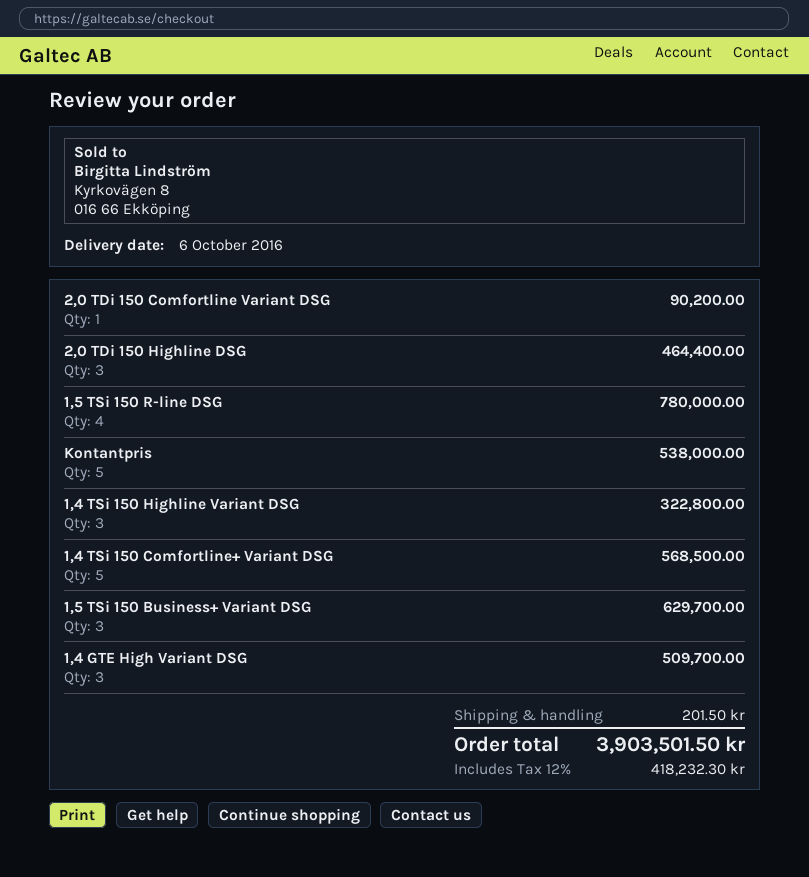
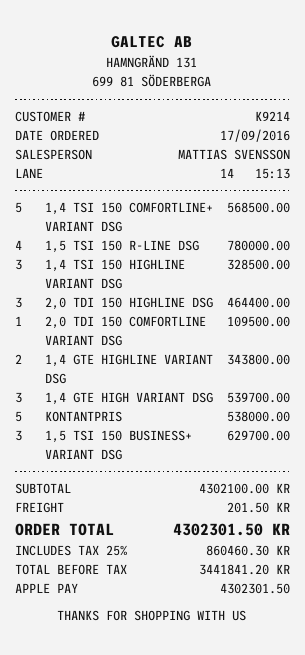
2,0 TDi 150 Comfortline Variant DSG: 1 for 90200.00 -> 1 for 109500.00
1,4 TSi 150 Highline Variant DSG: 3 for 322800.00 -> 3 for 328500.00
1,4 GTE High Variant DSG: 3 for 509700.00 -> 3 for 539700.00
1,4 GTE HIGHLINE VARIANT DSG: none -> 2 for 343800.00
tax: 12% = 418232.30 -> 25% = 860460.30
total: 3903501.50 -> 4302301.50

